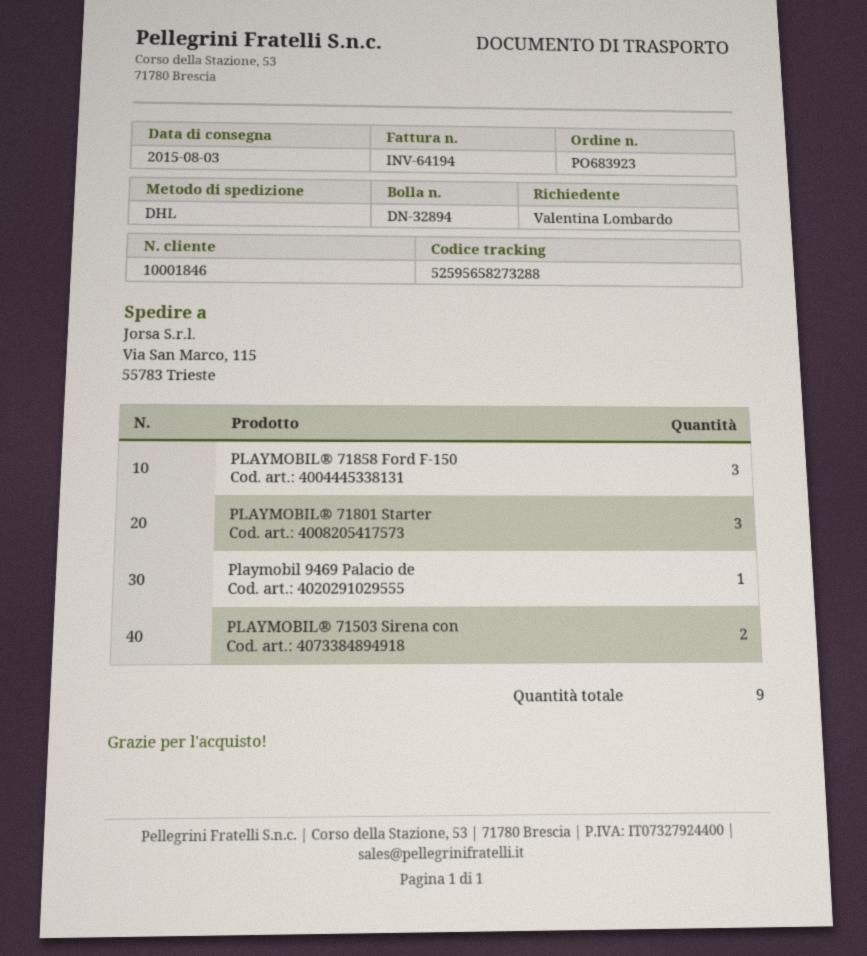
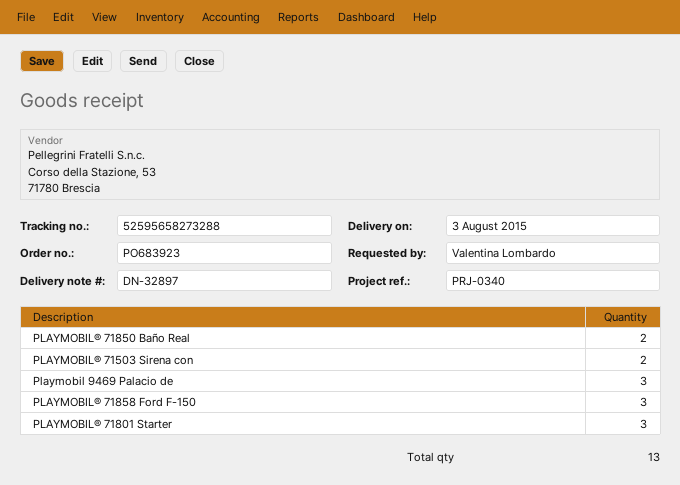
delivery note number: DN-32894 -> DN-32897
Playmobil 9469 Palacio de: 1 -> 3
PLAYMOBIL® 71850 Baño Real: none -> 2
total quantity: 9 -> 13

